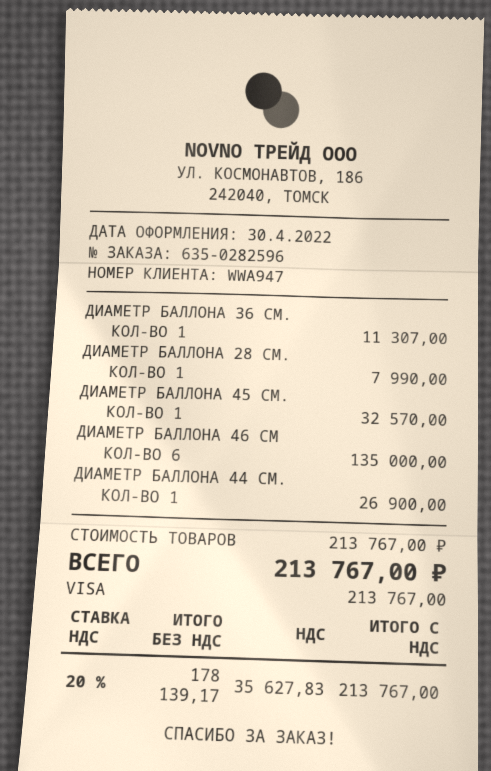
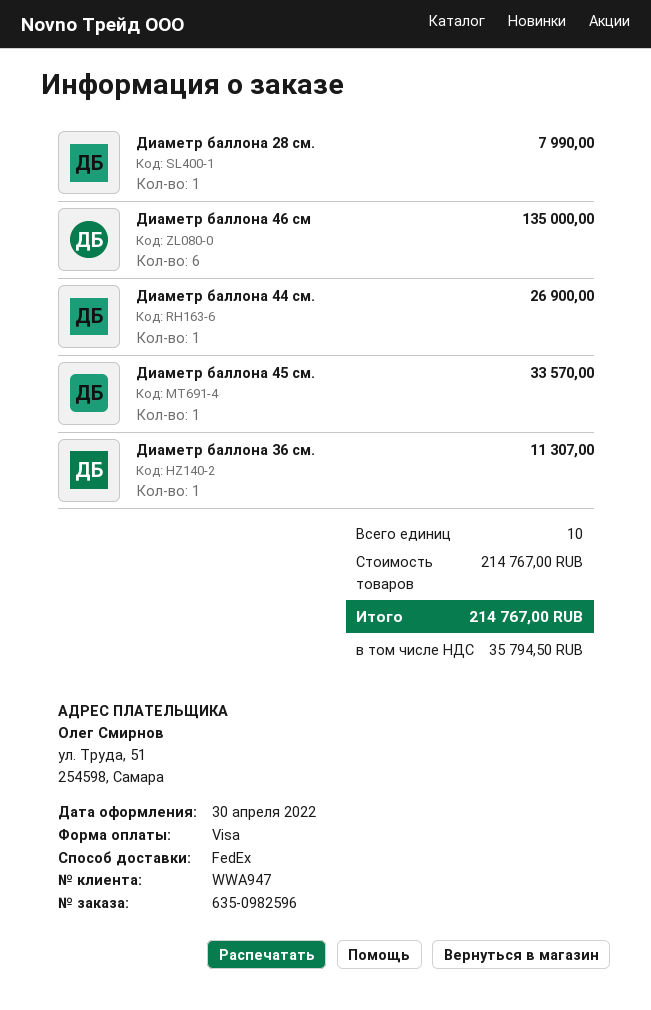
order number: 635-0282596 -> 635-0982596
ДИАМЕТР БАЛЛОНА 45 СМ.: 1 for 32570.00 -> 1 for 33570.00
subtotal: 213767.00 -> 214767.00
tax: 35627.83 -> 35794.50
total: 213767.00 -> 214767.00

